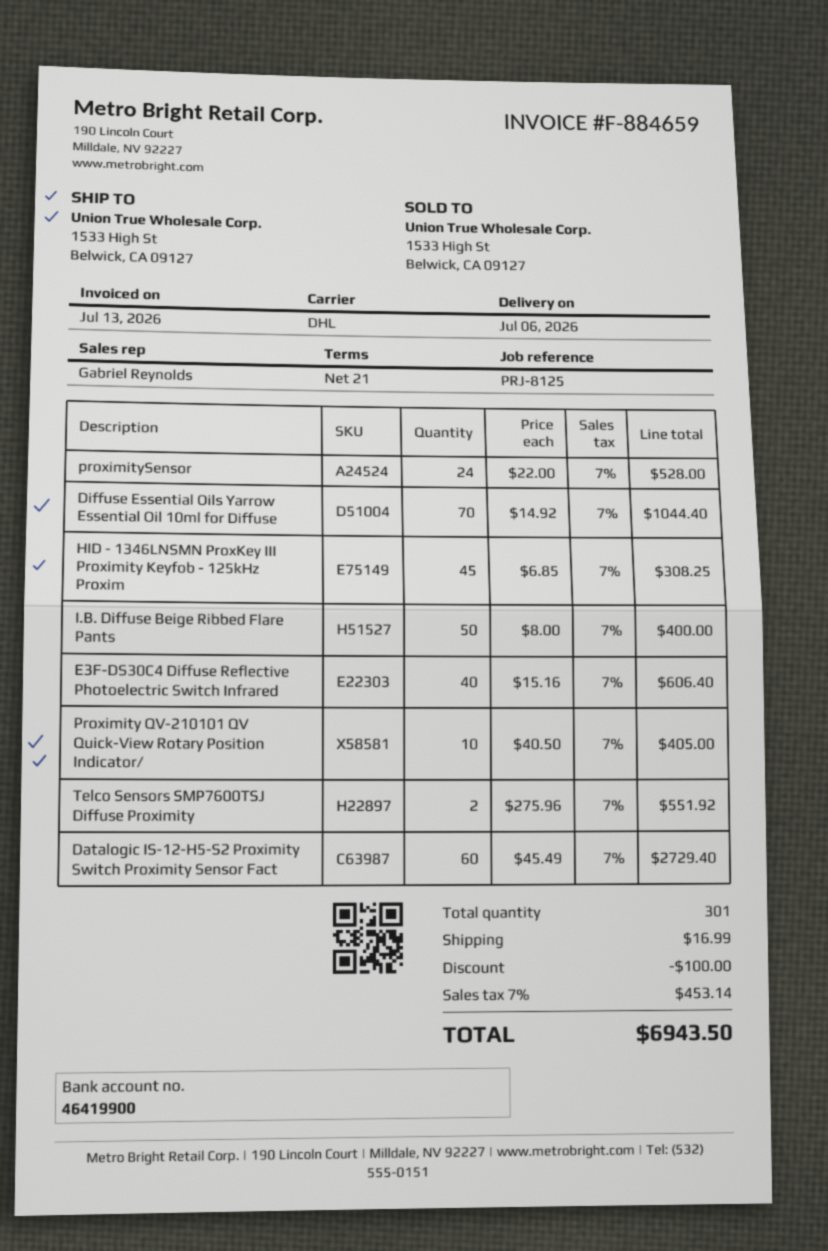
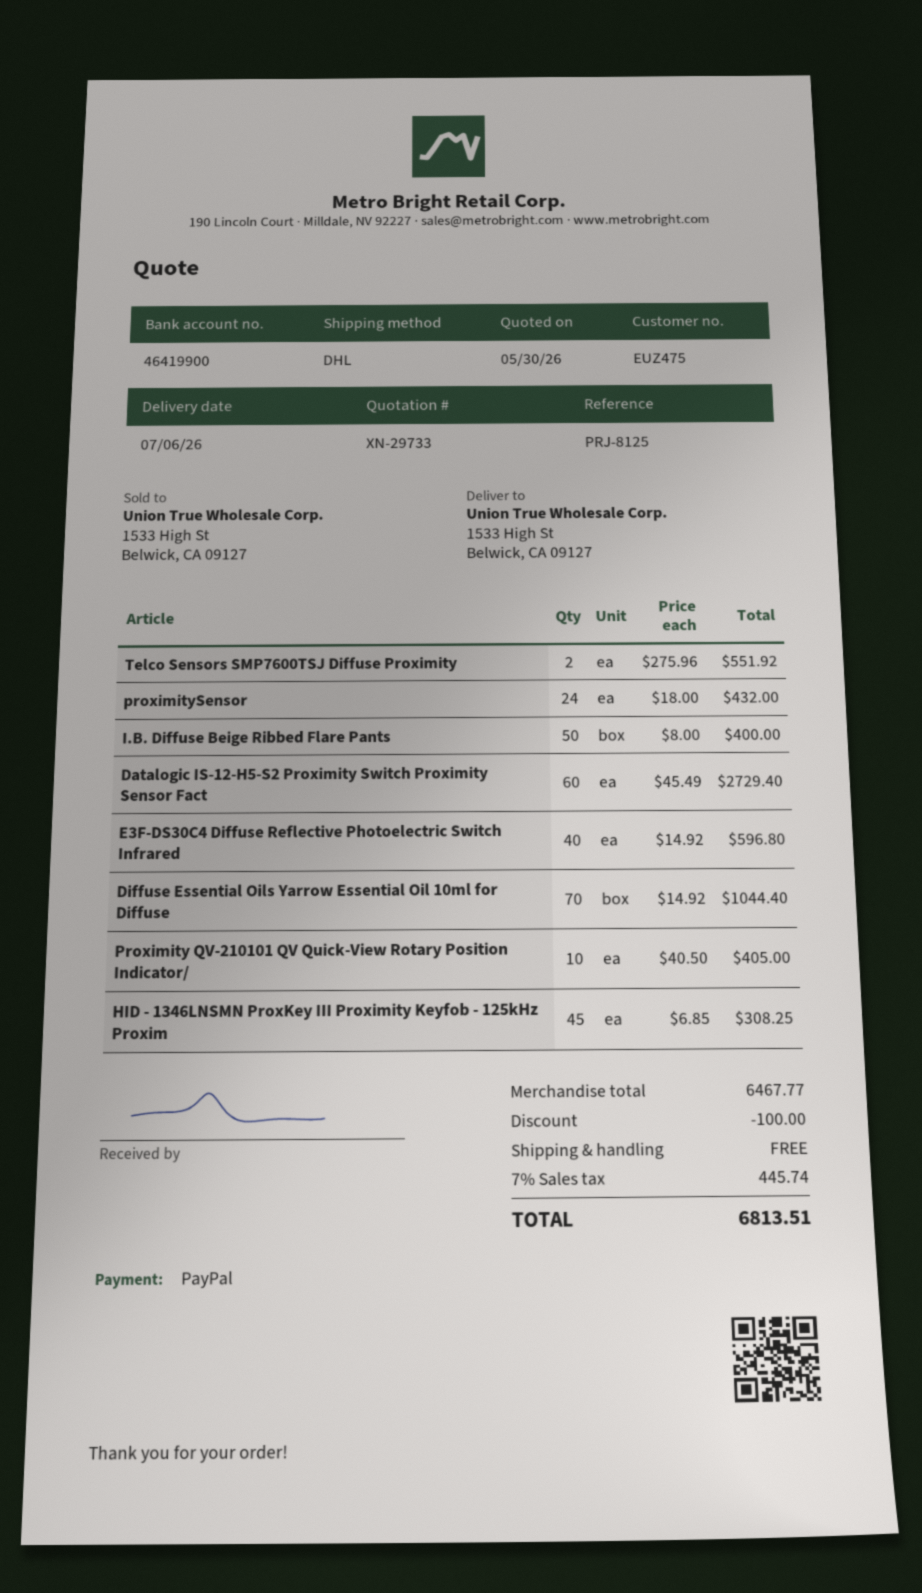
proximitySensor: 24 x 22.00 = 528.00 -> 24 x 18.00 = 432.00
E3F-DS30C4 Diffuse Reflective Photoelectric Switch Infrared: 40 x 15.16 = 606.40 -> 40 x 14.92 = 596.80
shipping: 16.99 -> 0.00
tax: 7% = 453.14 -> 7% = 445.74
total: 6943.50 -> 6813.51

